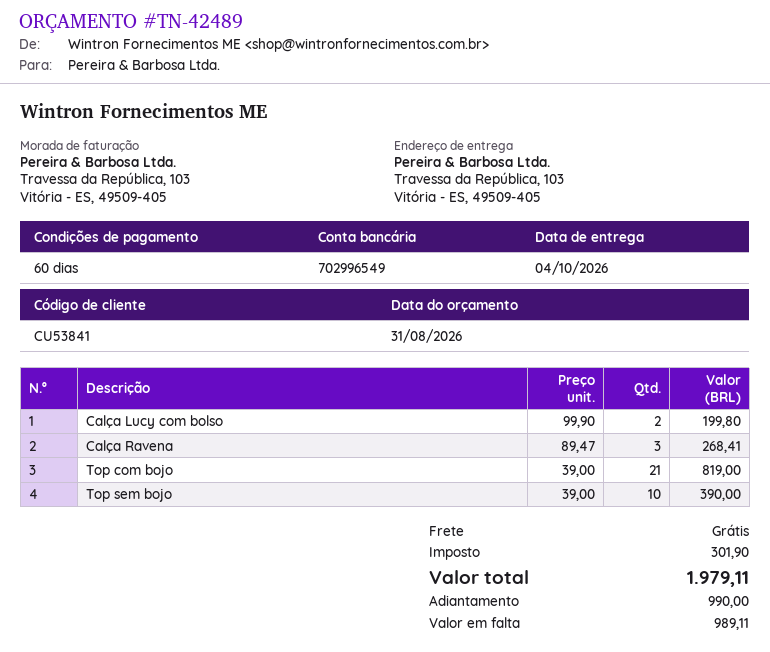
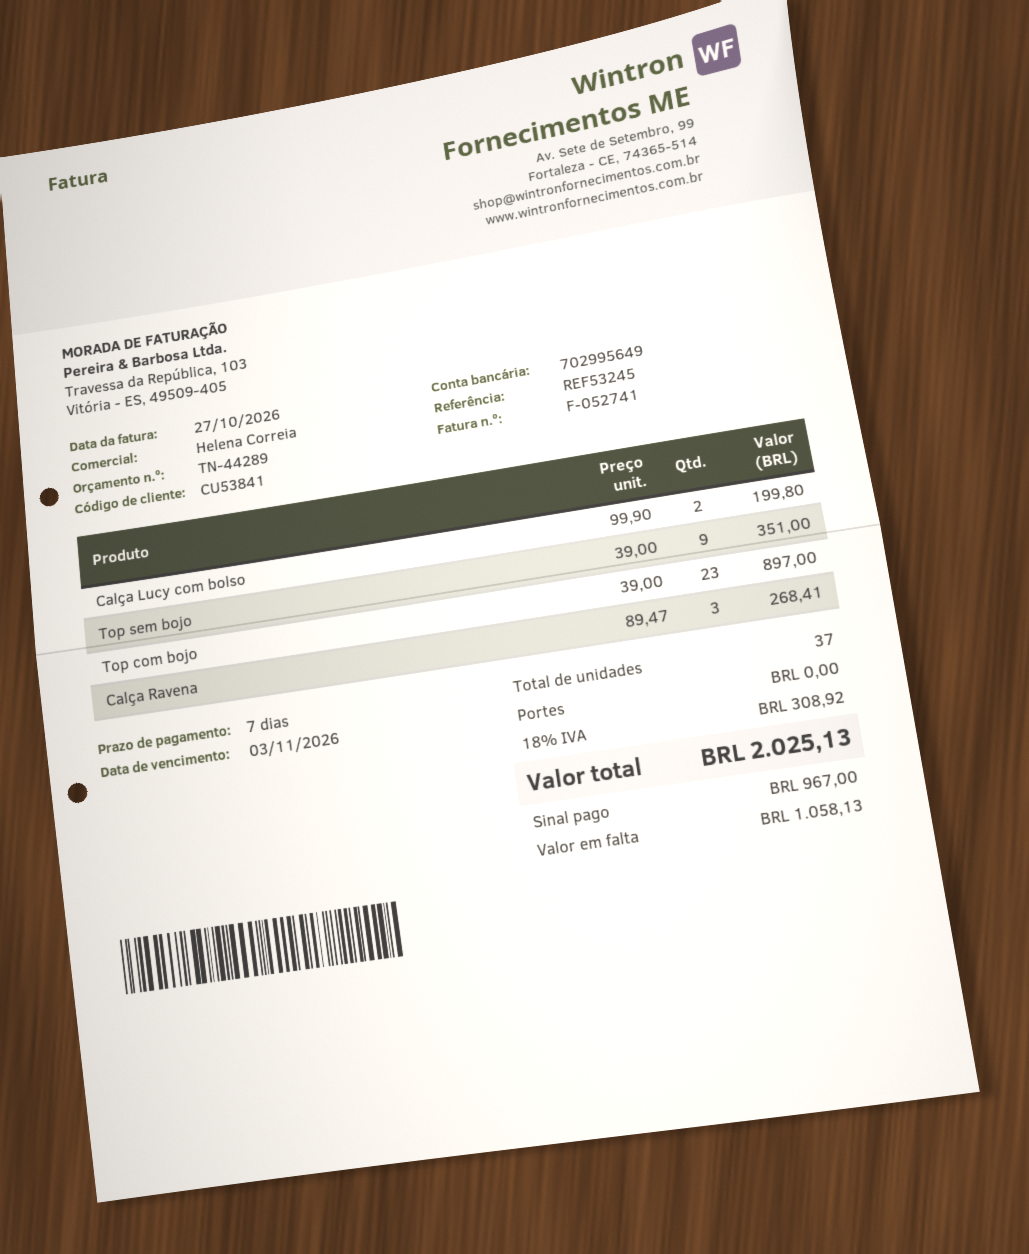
quote number: TN-42489 -> TN-44289
payment terms: 60 days -> 7 days
bank account: 702996549 -> 702995649
Top com bojo: 21 x 39.00 = 819.00 -> 23 x 39.00 = 897.00
Top sem bojo: 10 x 39.00 = 390.00 -> 9 x 39.00 = 351.00
tax: 301.90 -> 308.92
total: 1979.11 -> 2025.13
deposit: 990.00 -> 967.00
balance: 989.11 -> 1058.13

